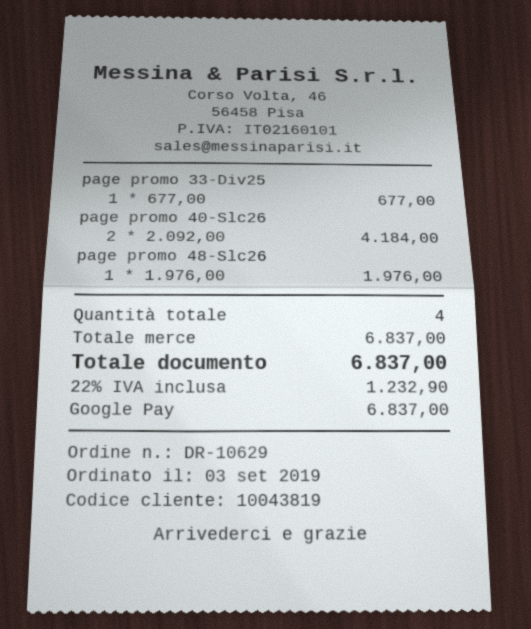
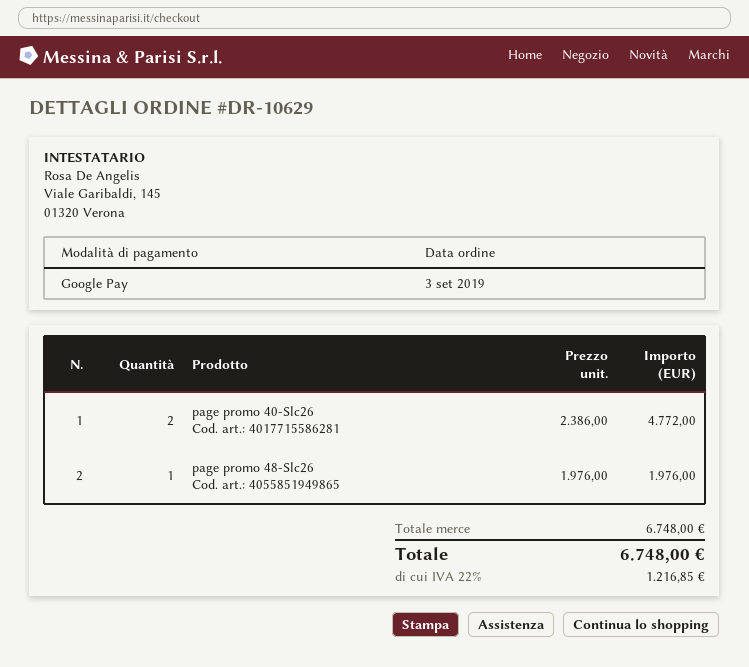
page promo 33-Div25: 1 x 677.00 = 677.00 -> none
page promo 40-Slc26: 2 x 2092.00 = 4184.00 -> 2 x 2386.00 = 4772.00
subtotal: 6837.00 -> 6748.00
tax: 22% = 1232.90 -> 22% = 1216.85
total: 6837.00 -> 6748.00

